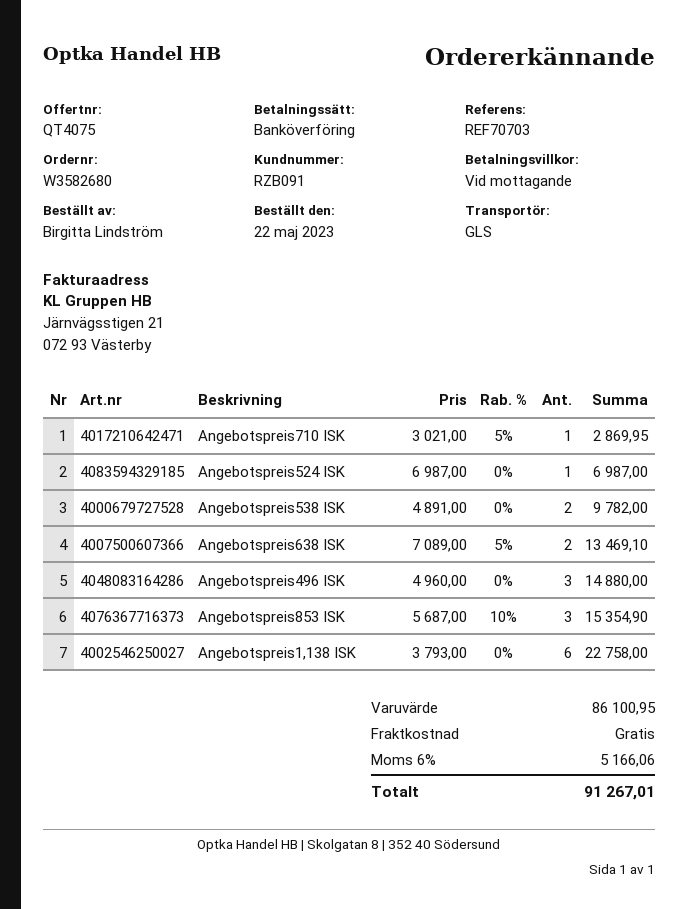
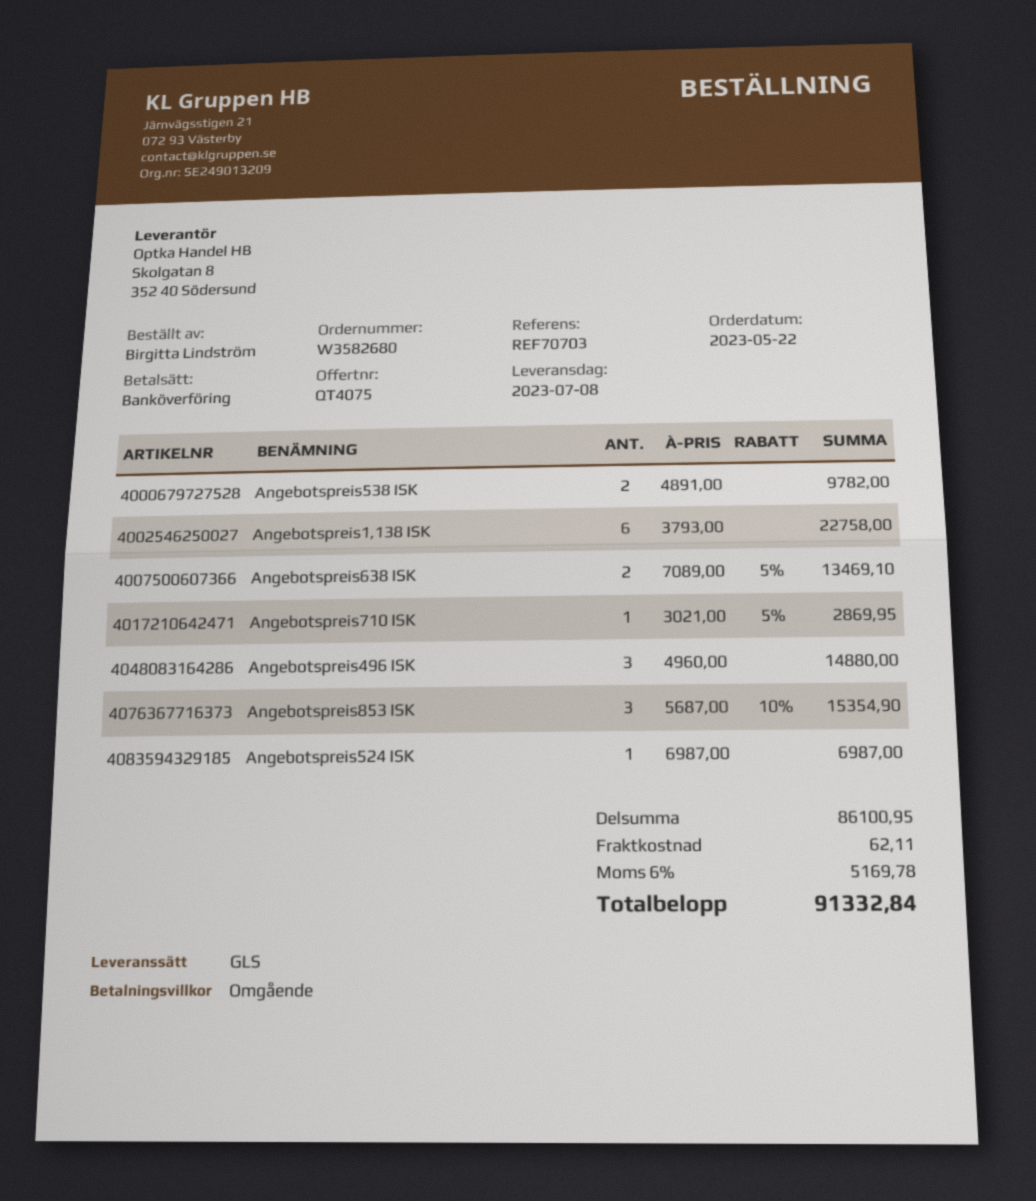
shipping: 0.00 -> 62.11
tax: 6% = 5166.06 -> 6% = 5169.78
total: 91267.01 -> 91332.84

